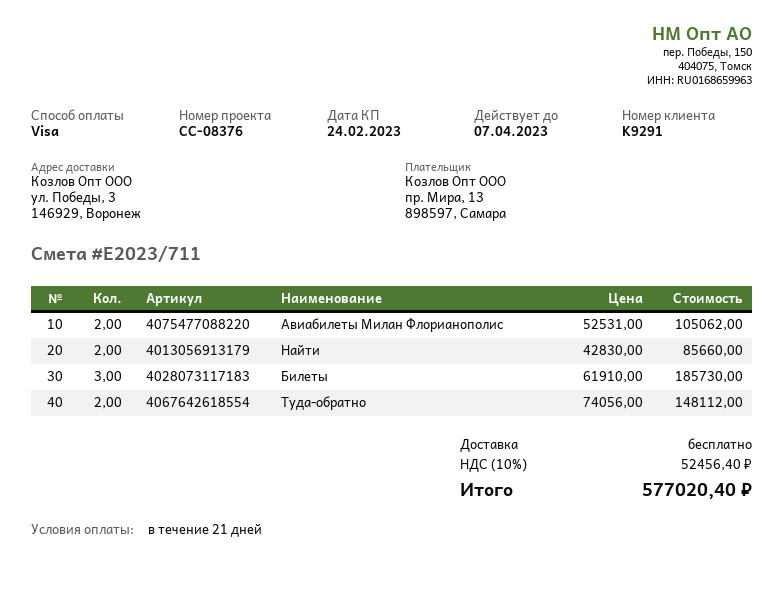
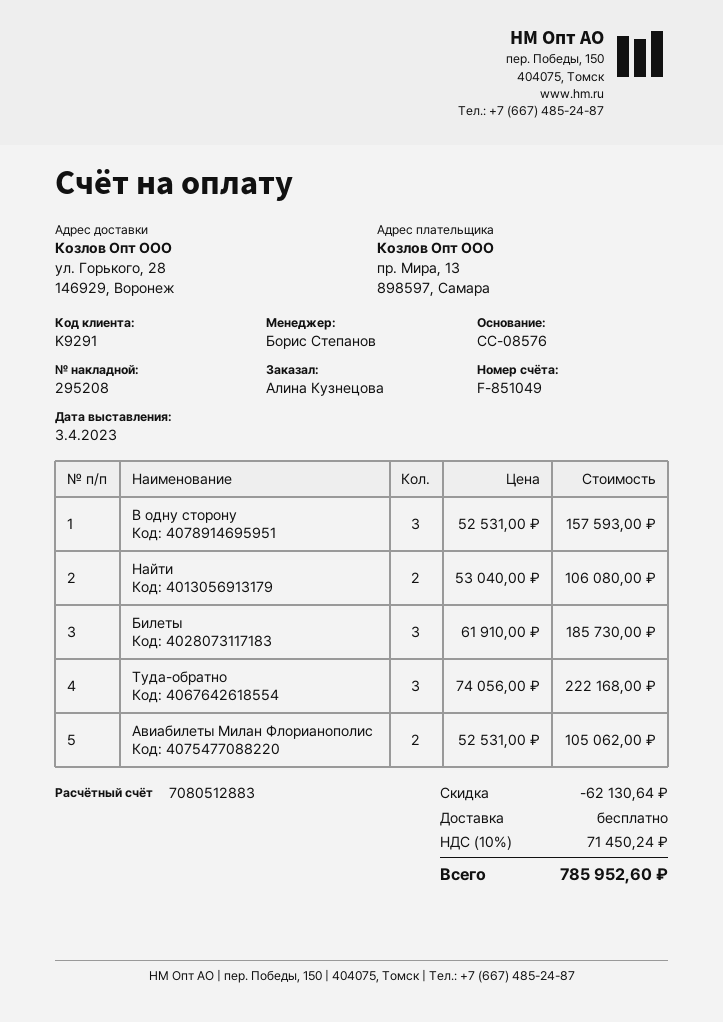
reference: CC-08376 -> CC-08576
ship to: ул. Победы, 3, 146929, Воронеж -> ул. Горького, 28, 146929, Воронеж
Найти: 2 x 42830.00 = 85660.00 -> 2 x 53040.00 = 106080.00
Туда-обратно: 2 x 74056.00 = 148112.00 -> 3 x 74056.00 = 222168.00
В одну сторону: none -> 3 x 52531.00 = 157593.00
discount: none -> 62130.64
tax: 10% = 52456.40 -> 10% = 71450.24
total: 577020.40 -> 785952.60

